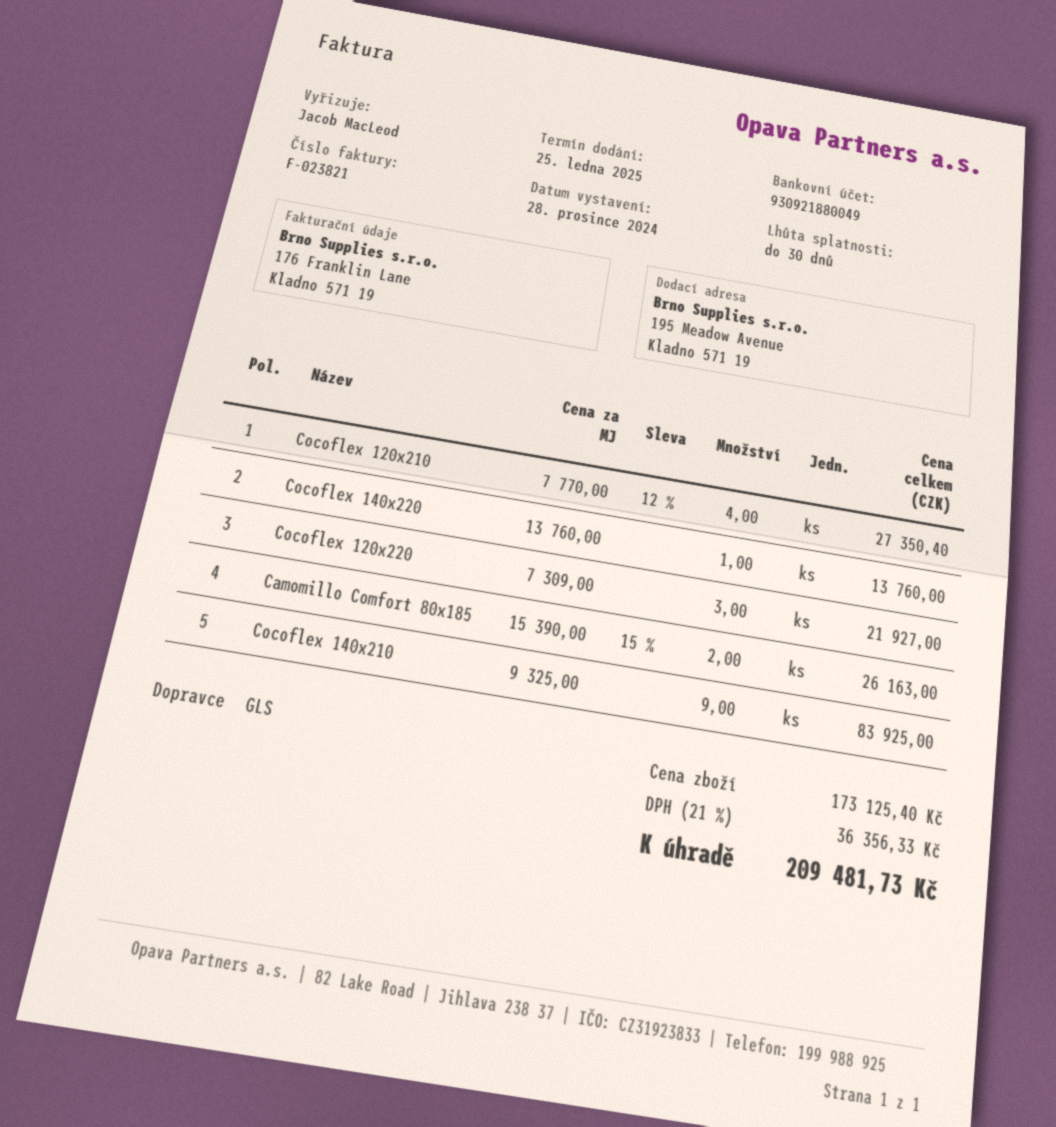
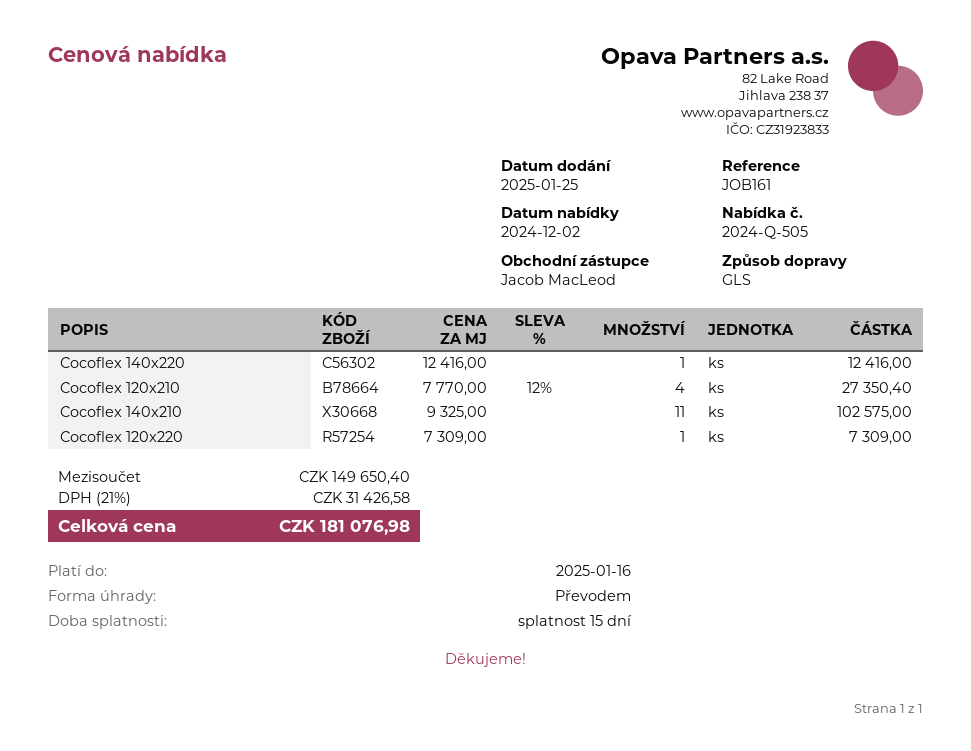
payment terms: 30 days -> 15 days
Cocoflex 140x220: 1 x 13760.00 = 13760.00 -> 1 x 12416.00 = 12416.00
Cocoflex 120x220: 3 x 7309.00 = 21927.00 -> 1 x 7309.00 = 7309.00
Camomillo Comfort 80x185: 2 x 15390.00 - 15% = 26163.00 -> none
Cocoflex 140x210: 9 x 9325.00 = 83925.00 -> 11 x 9325.00 = 102575.00
subtotal: 173125.40 -> 149650.40
tax: 21% = 36356.33 -> 21% = 31426.58
total: 209481.73 -> 181076.98

